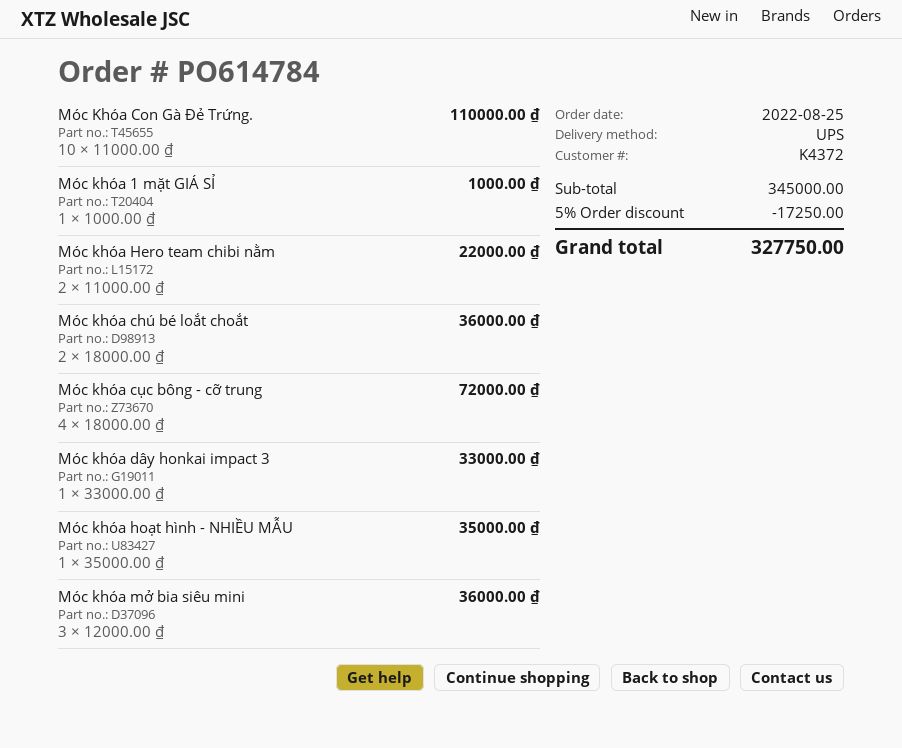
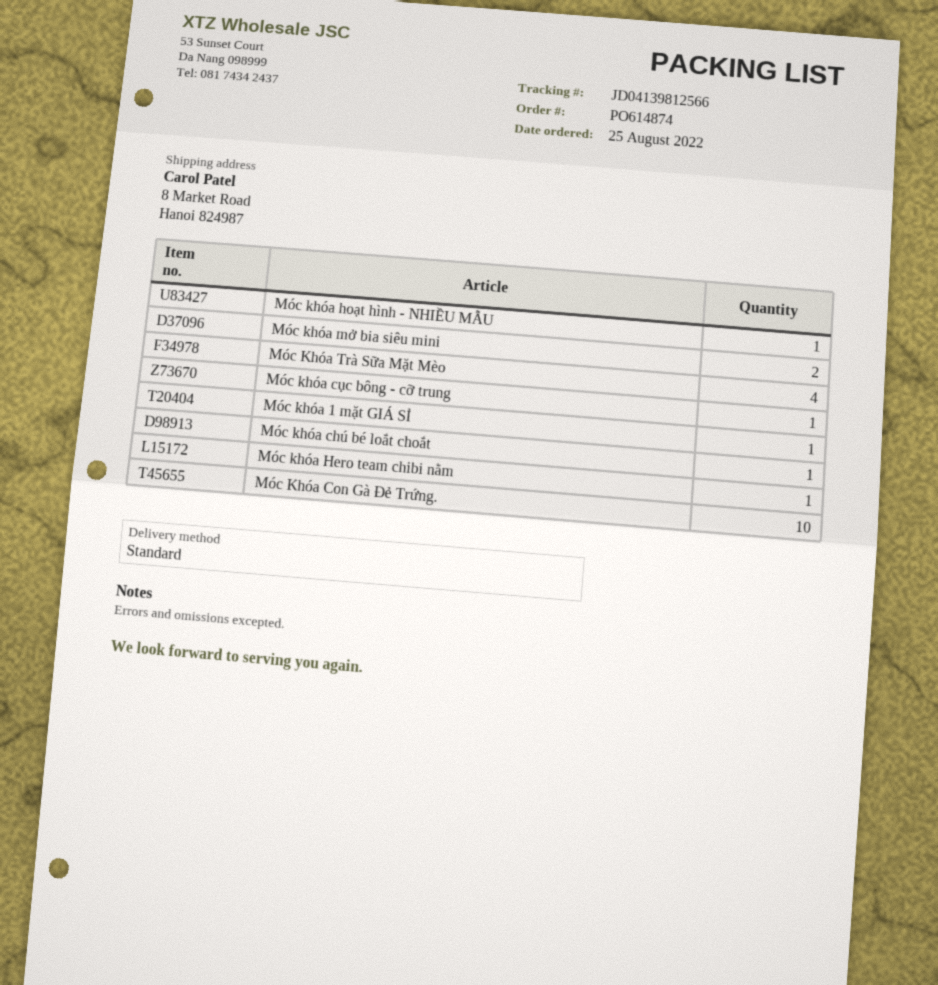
order number: PO614784 -> PO614874
shipping method: UPS -> standard
Móc khóa Hero team chibi nằm: 2 -> 1
Móc khóa chú bé loắt choắt: 2 -> 1
Móc khóa cục bông - cỡ trung: 4 -> 1
Móc khóa dây honkai impact 3: 1 -> none
Móc khóa mở bia siêu mini: 3 -> 2
Móc Khóa Trà Sữa Mặt Mèo: none -> 4

